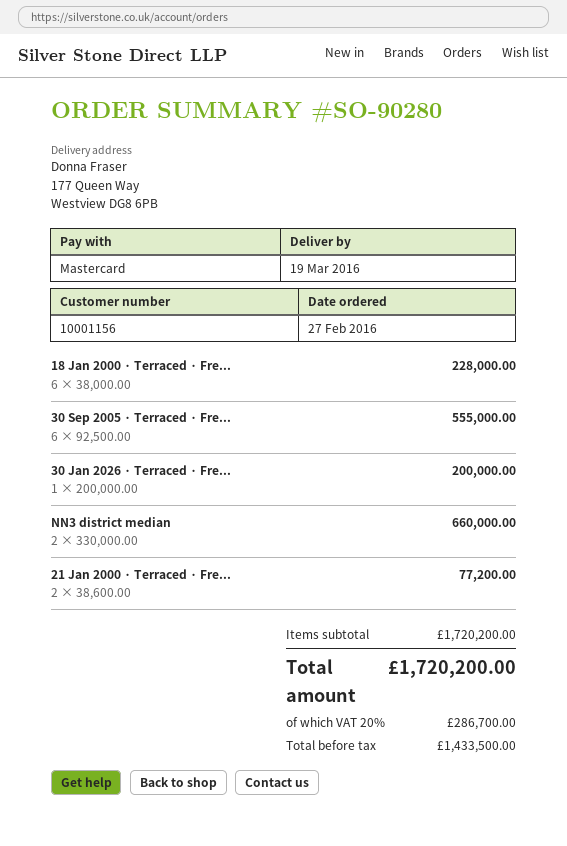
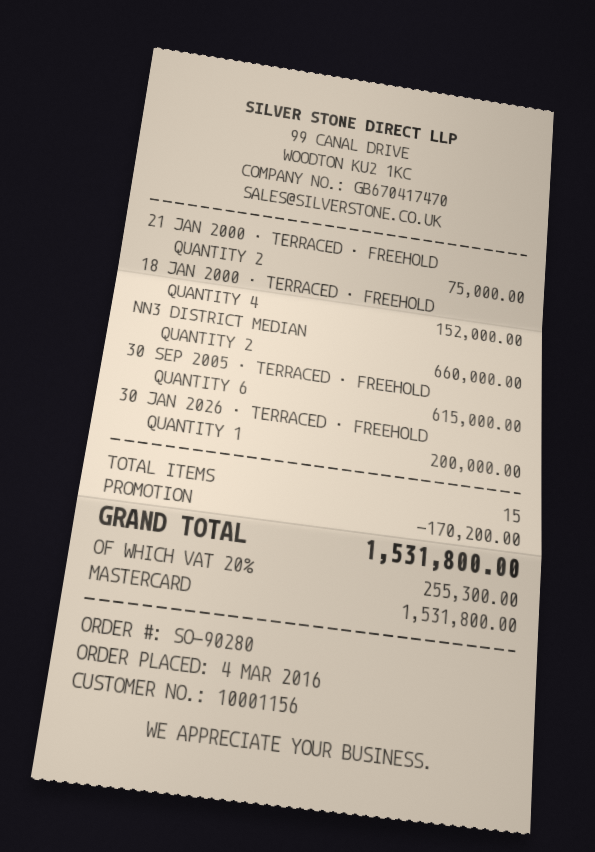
order date: 2016-02-27 -> 2016-03-04
18 Jan 2000 · Terraced · Fre...: 6 for 228000.00 -> 4 for 152000.00
30 Sep 2005 · Terraced · Fre...: 6 for 555000.00 -> 6 for 615000.00
21 Jan 2000 · Terraced · Fre...: 2 for 77200.00 -> 2 for 75000.00
discount: none -> 170200.00
tax: 20% = 286700.00 -> 20% = 255300.00
total: 1720200.00 -> 1531800.00

